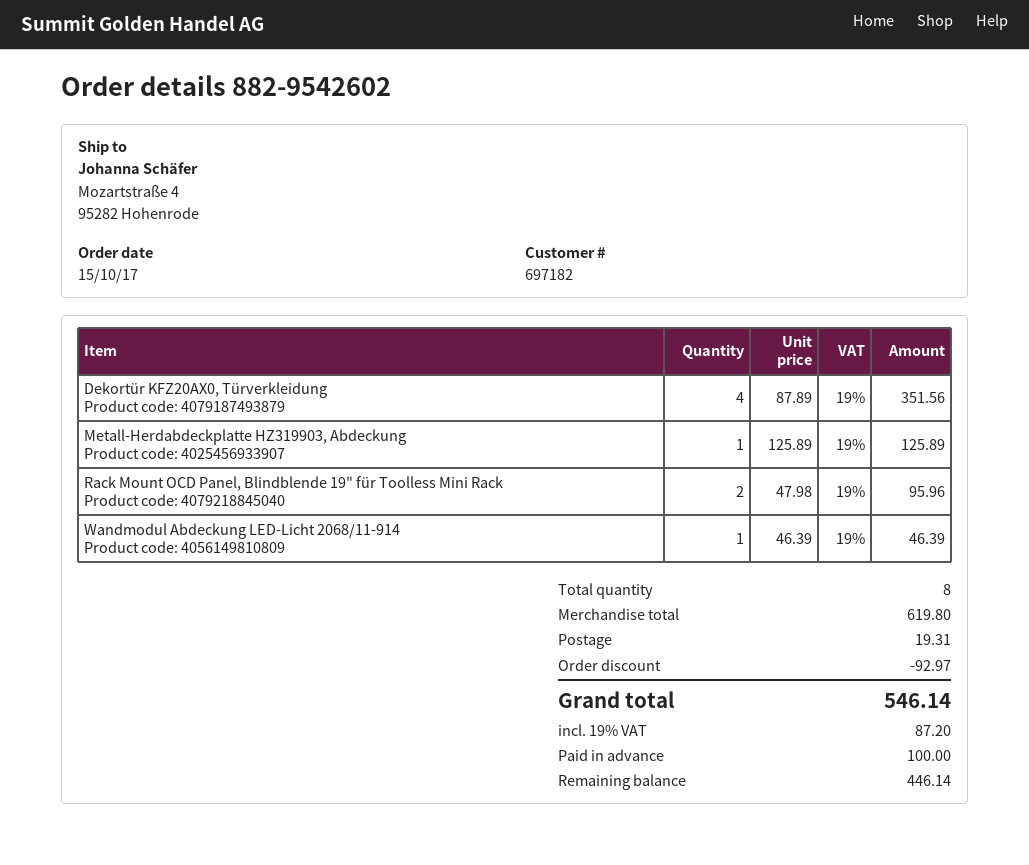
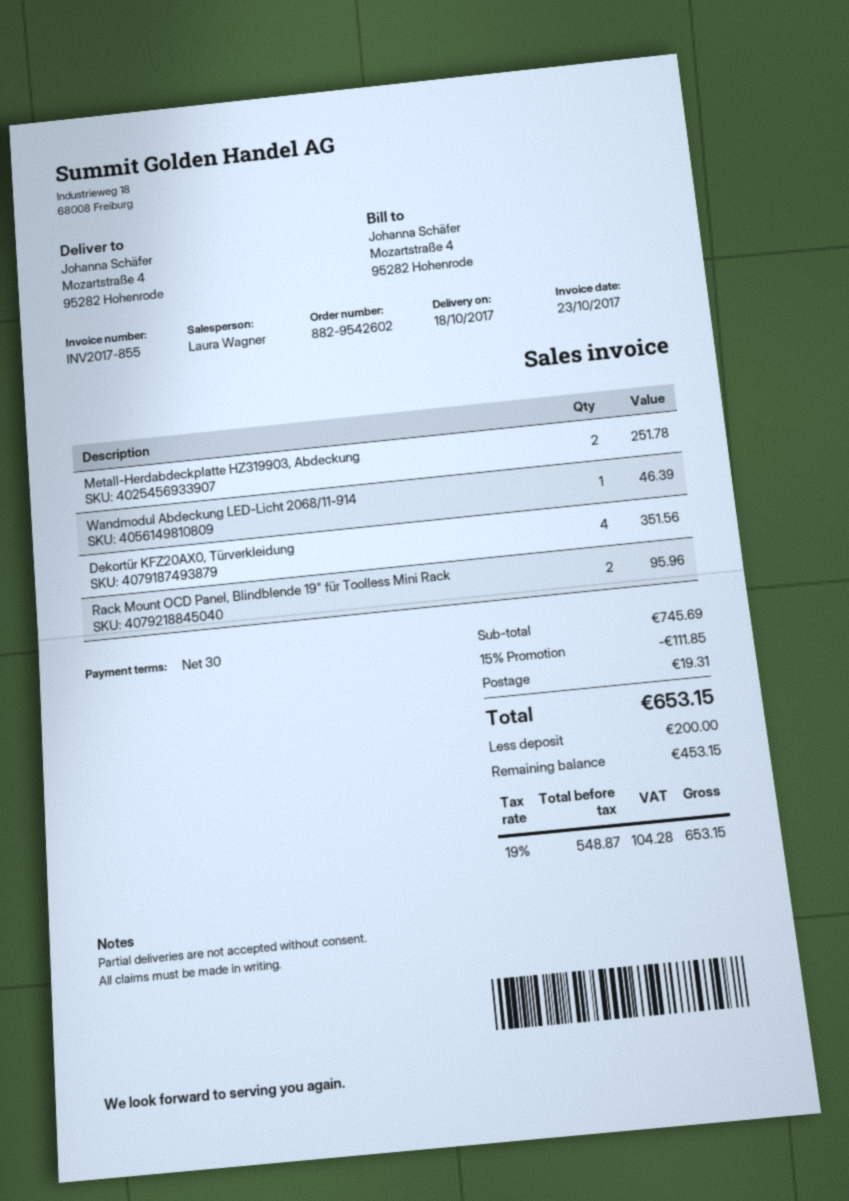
Metall-Herdabdeckplatte HZ319903, Abdeckung: 1 for 125.89 -> 2 for 251.78
subtotal: 619.80 -> 745.69
discount: 92.97 -> 111.85
tax: 19% = 87.20 -> 19% = 104.28
total: 546.14 -> 653.15
deposit: 100.00 -> 200.00
balance: 446.14 -> 453.15

